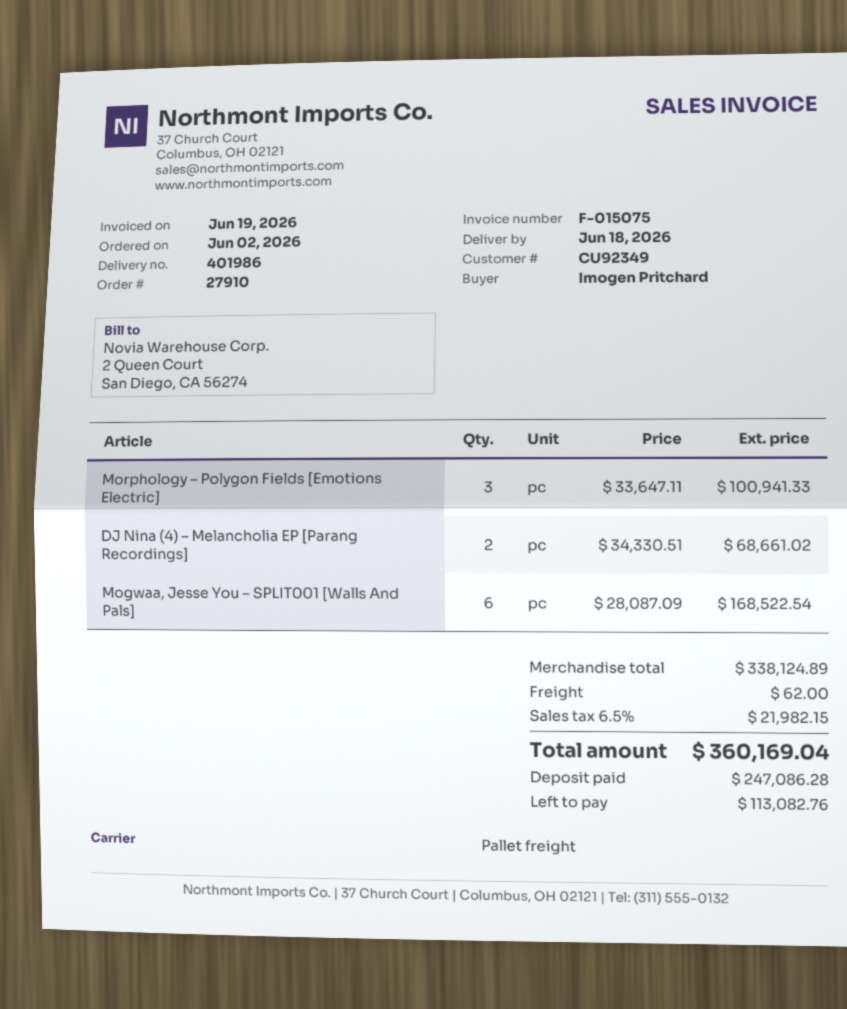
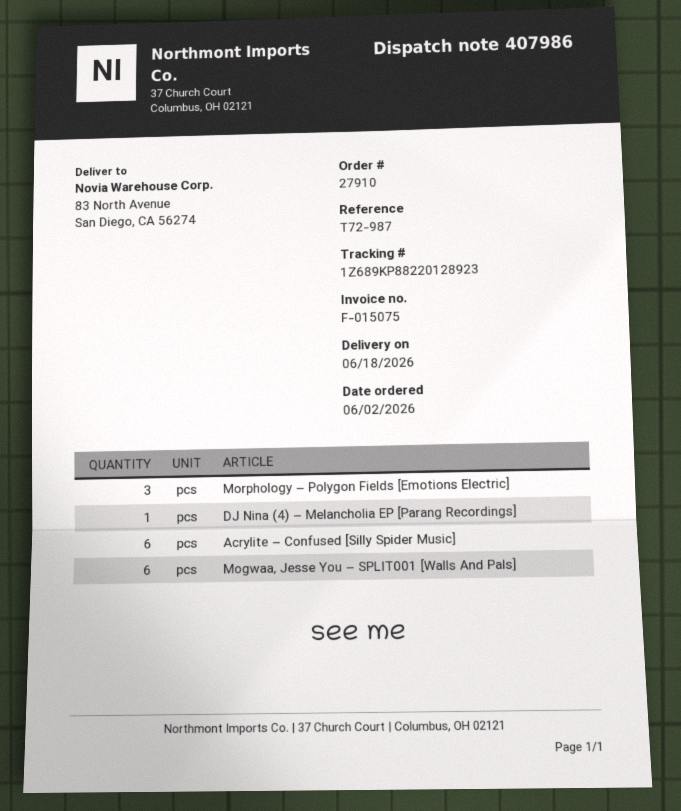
delivery note number: 401986 -> 407986
DJ Nina (4) – Melancholia EP [Parang Recordings]: 2 -> 1
Acrylite – Confused [Silly Spider Music]: none -> 6

